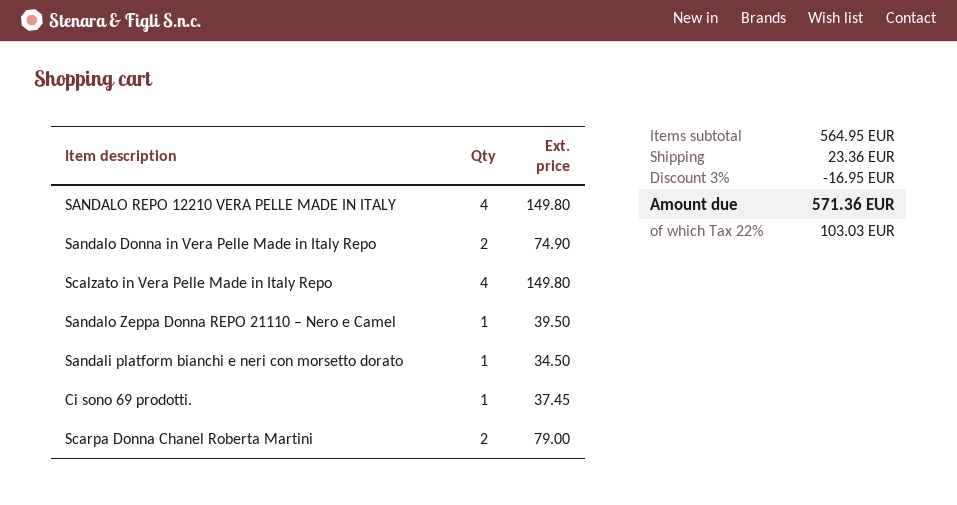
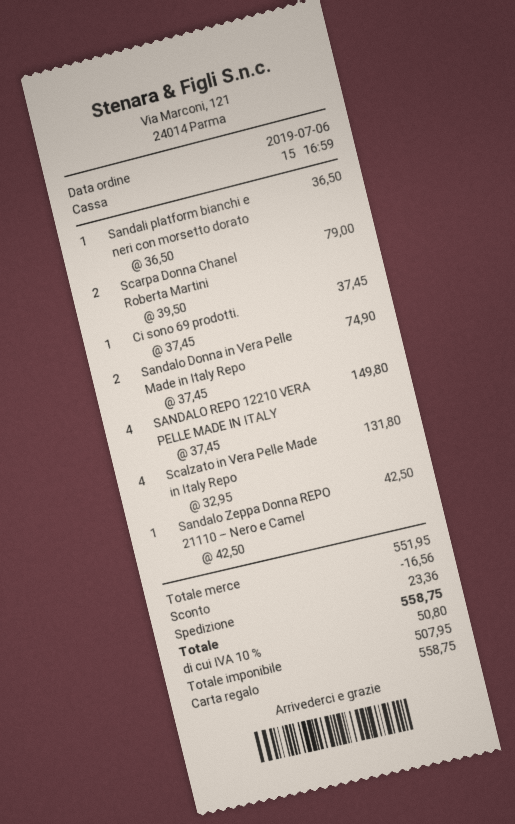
Scalzato in Vera Pelle Made in Italy Repo: 4 for 149.80 -> 4 for 131.80
Sandalo Zeppa Donna REPO 21110 – Nero e Camel: 1 for 39.50 -> 1 for 42.50
Sandali platform bianchi e neri con morsetto dorato: 1 for 34.50 -> 1 for 36.50
subtotal: 564.95 -> 551.95
discount: 16.95 -> 16.56
tax: 22% = 103.03 -> 10% = 50.80
total: 571.36 -> 558.75

